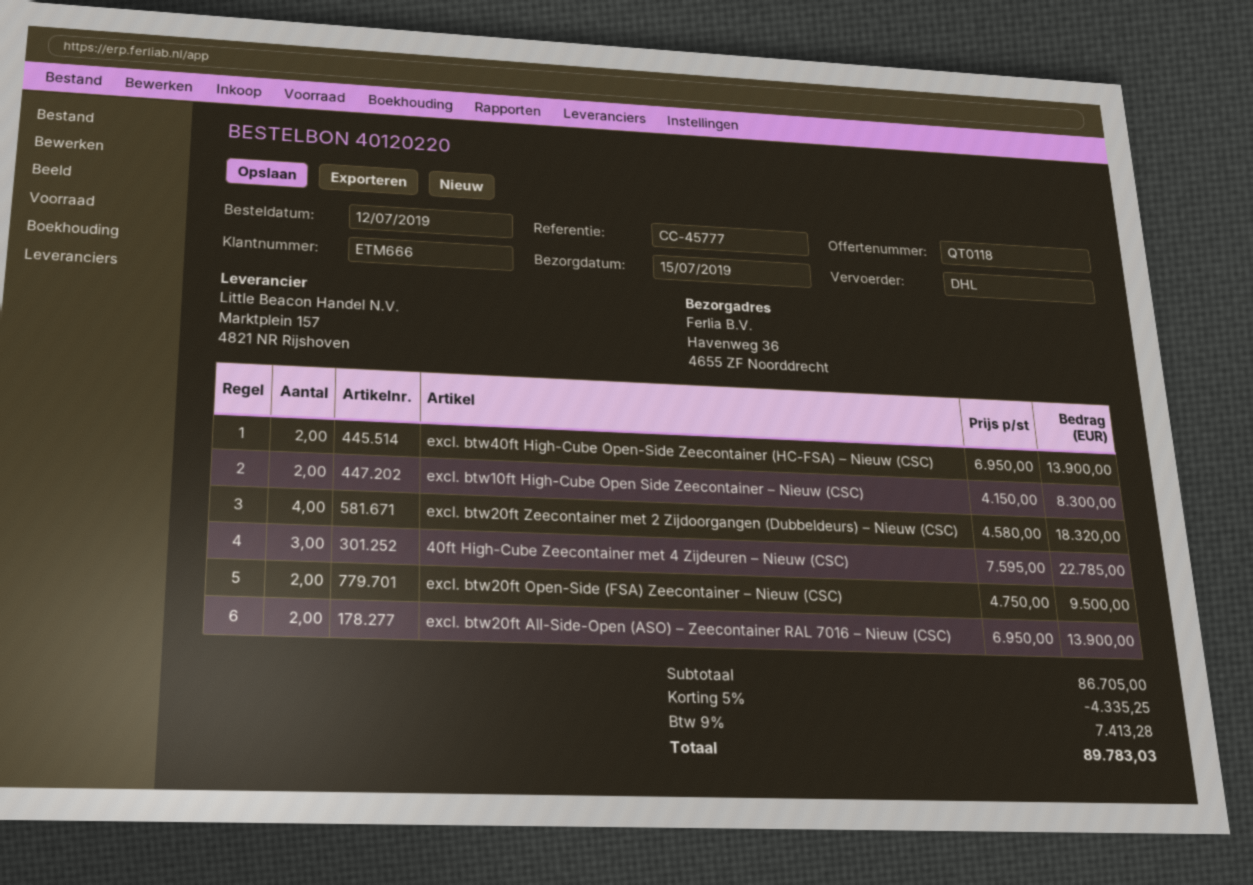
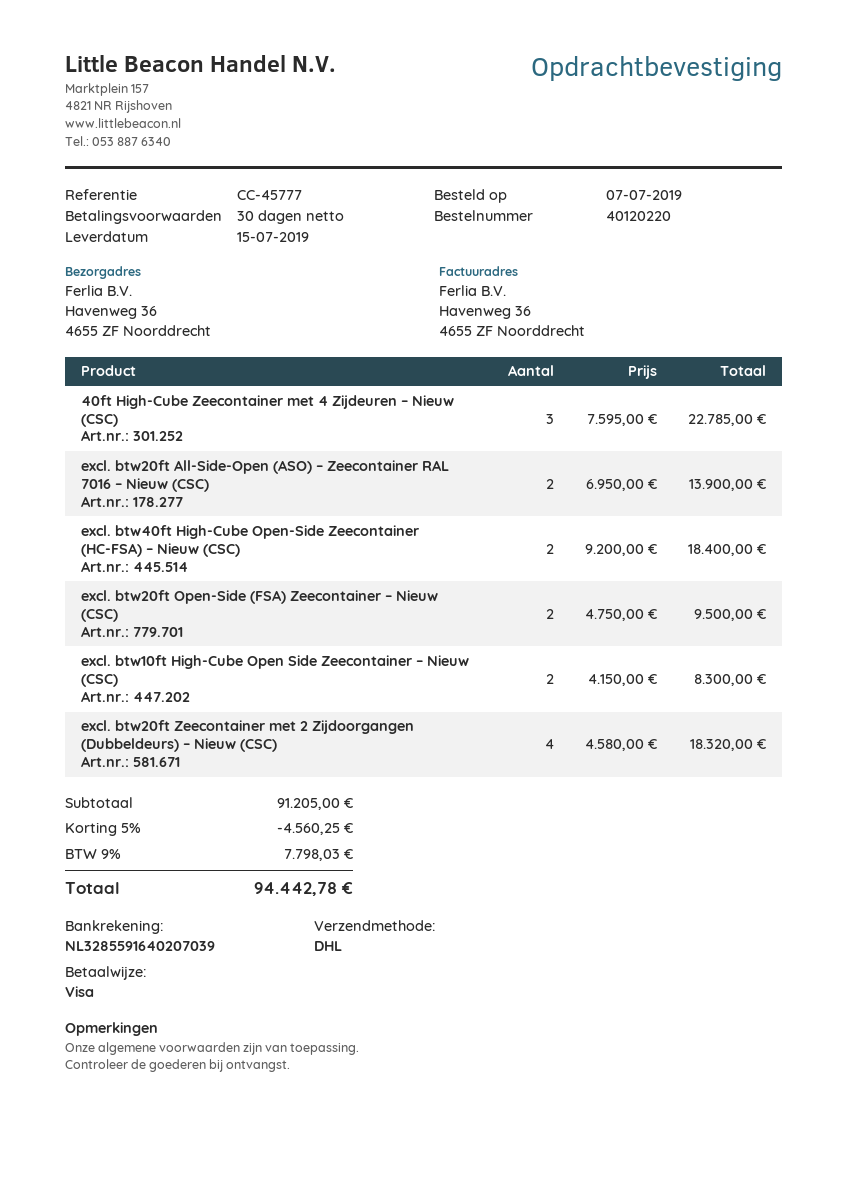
order date: 2019-07-12 -> 2019-07-07
excl. btw40ft High-Cube Open-Side Zeecontainer (HC-FSA) – Nieuw (CSC): 2 x 6950.00 = 13900.00 -> 2 x 9200.00 = 18400.00
subtotal: 86705.00 -> 91205.00
discount: 5% = 4335.25 -> 5% = 4560.25
tax: 9% = 7413.28 -> 9% = 7798.03
total: 89783.03 -> 94442.78

